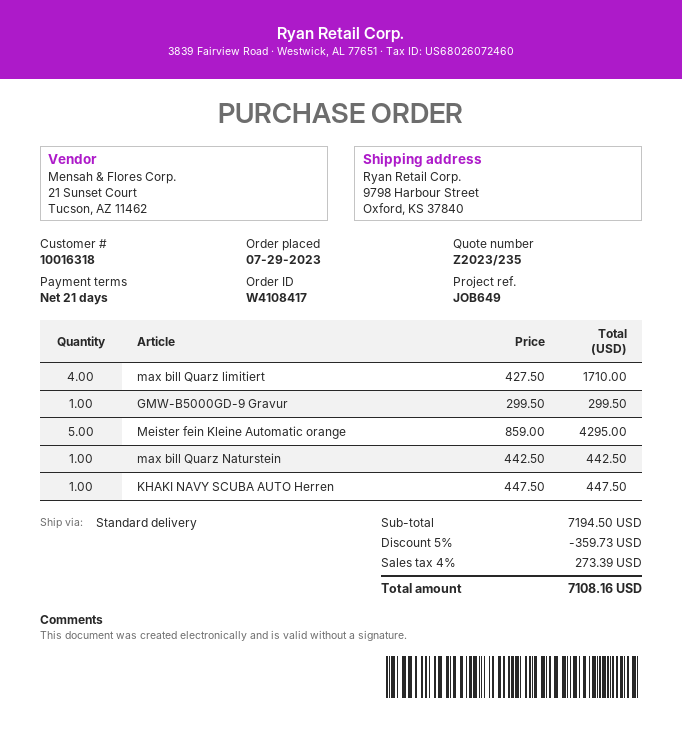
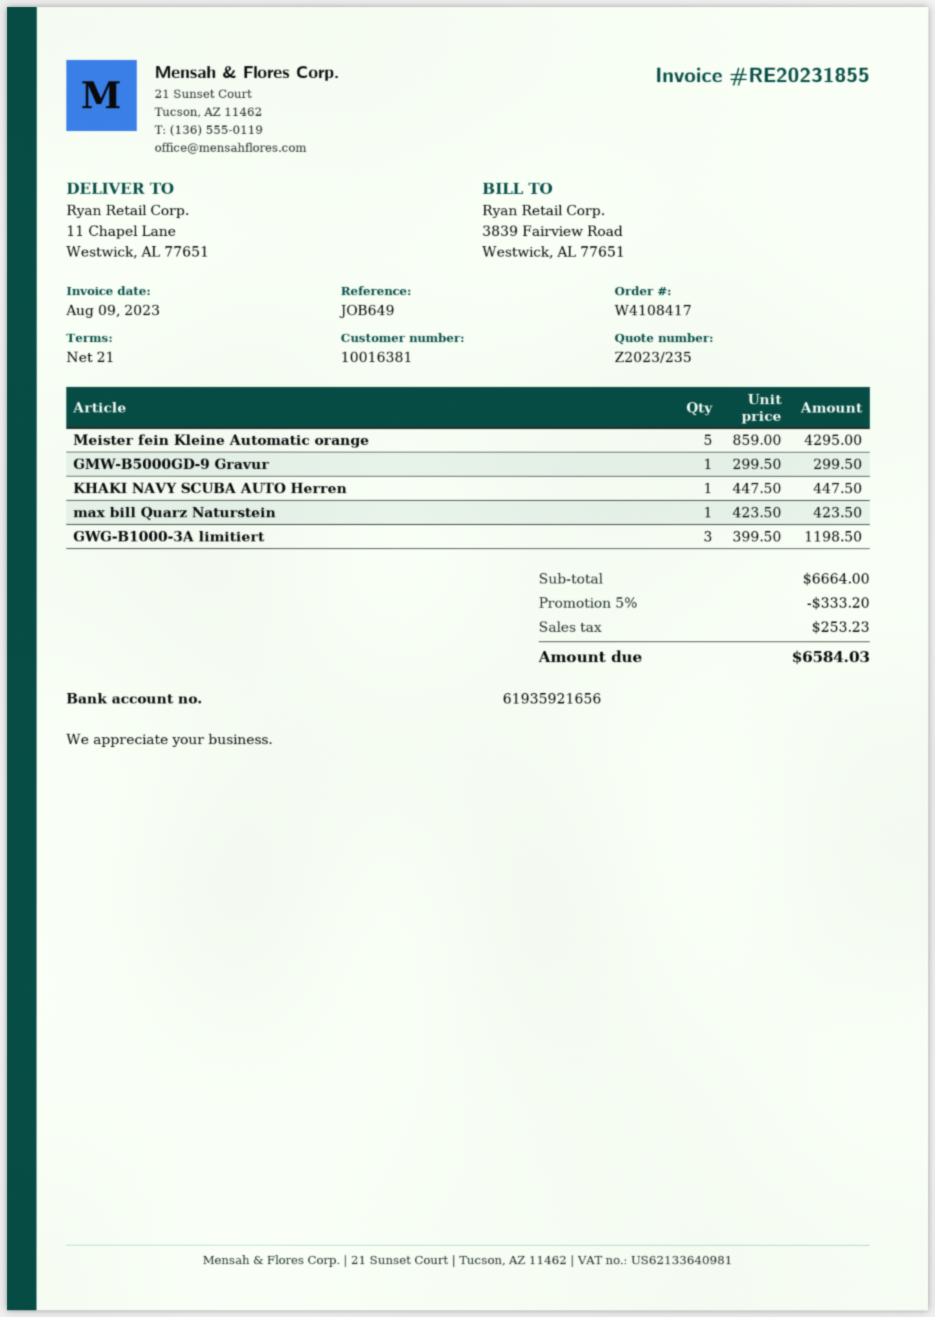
customer number: 10016318 -> 10016381
ship to: 9798 Harbour Street, Oxford, KS 37840 -> 11 Chapel Lane, Westwick, AL 77651
max bill Quarz limitiert: 4 x 427.50 = 1710.00 -> none
max bill Quarz Naturstein: 1 x 442.50 = 442.50 -> 1 x 423.50 = 423.50
GWG-B1000-3A limitiert: none -> 3 x 399.50 = 1198.50
subtotal: 7194.50 -> 6664.00
discount: 5% = 359.73 -> 5% = 333.20
tax: 273.39 -> 253.23
total: 7108.16 -> 6584.03

